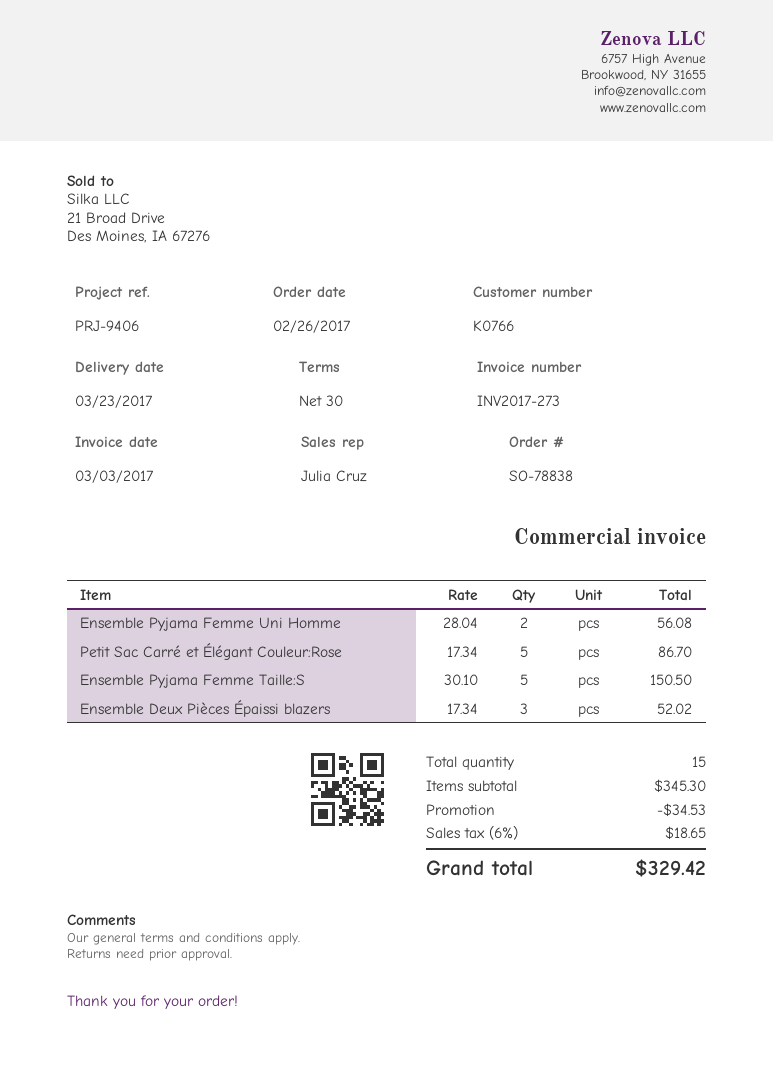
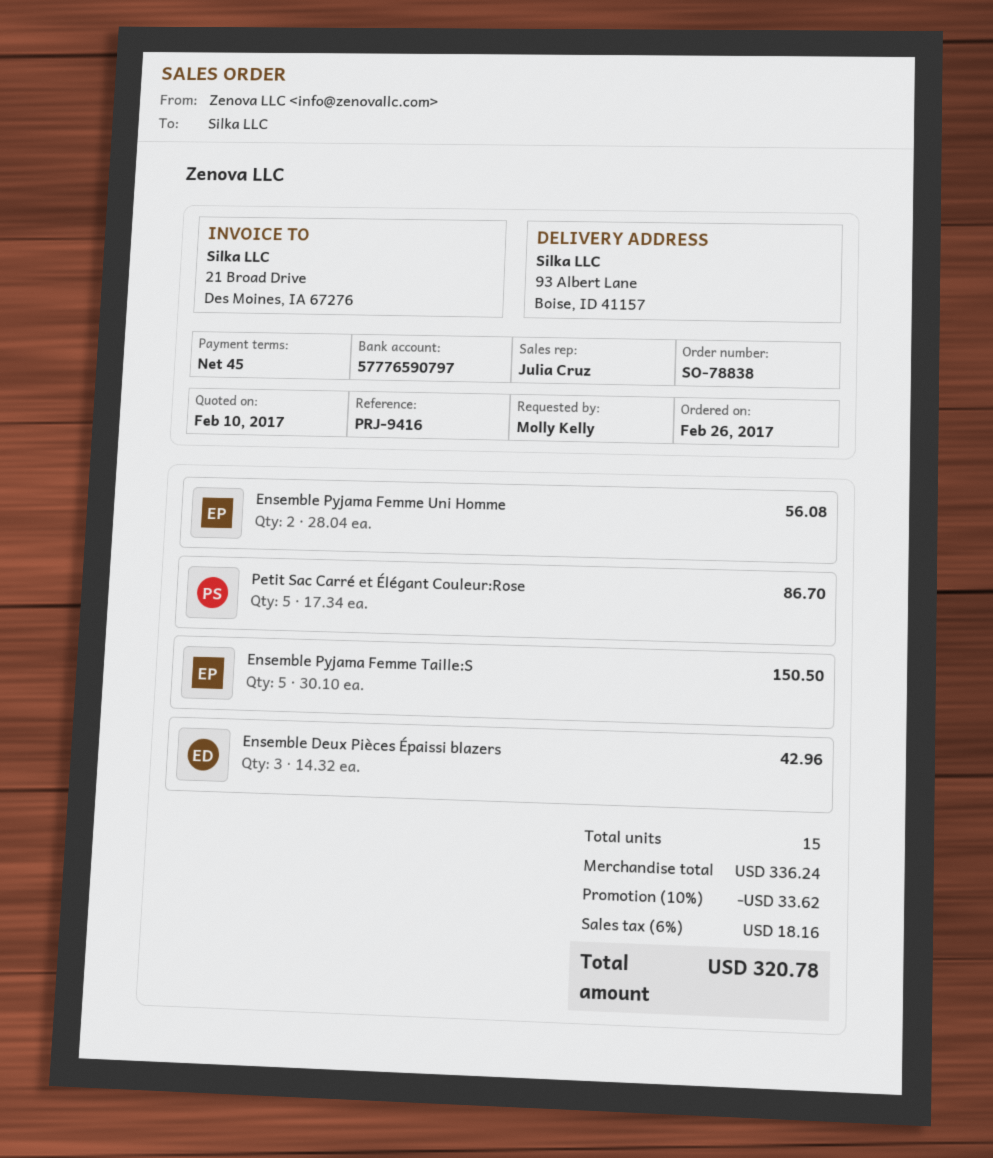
payment terms: 30 days -> 45 days
reference: PRJ-9406 -> PRJ-9416
Ensemble Deux Pièces Épaissi blazers: 3 x 17.34 = 52.02 -> 3 x 14.32 = 42.96
subtotal: 345.30 -> 336.24
discount: 34.53 -> 33.62
tax: 6% = 18.65 -> 6% = 18.16
total: 329.42 -> 320.78

